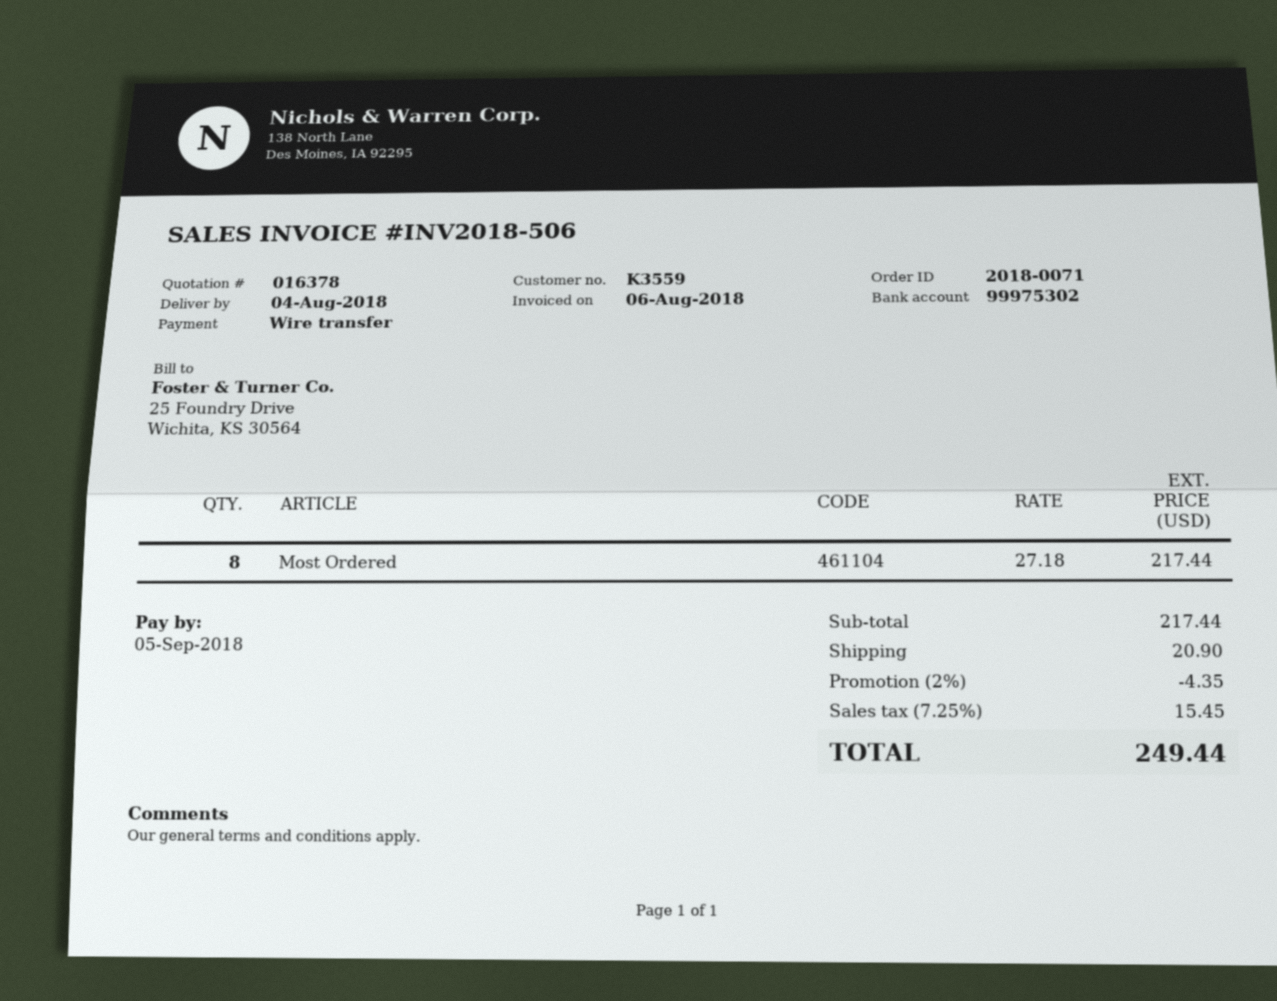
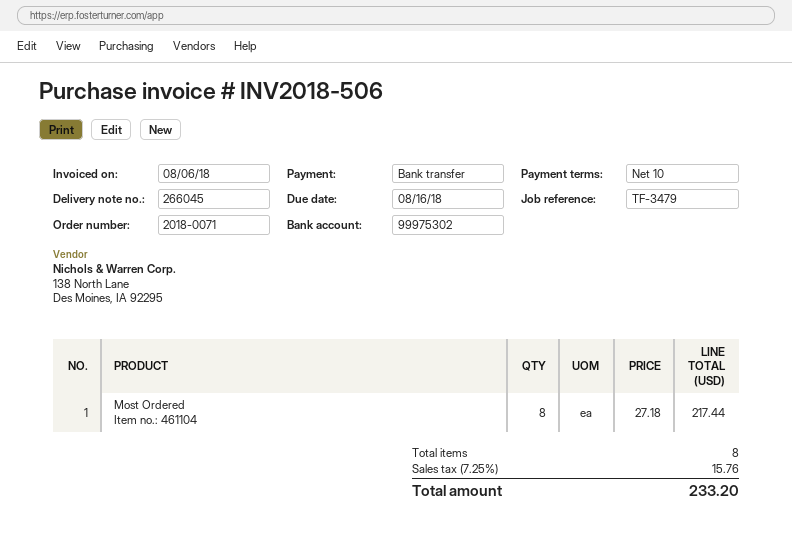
due date: 2018-09-05 -> 2018-08-16
discount: 2% = 4.35 -> none
shipping: 20.90 -> none
tax: 7.25% = 15.45 -> 7.25% = 15.76
total: 249.44 -> 233.20

